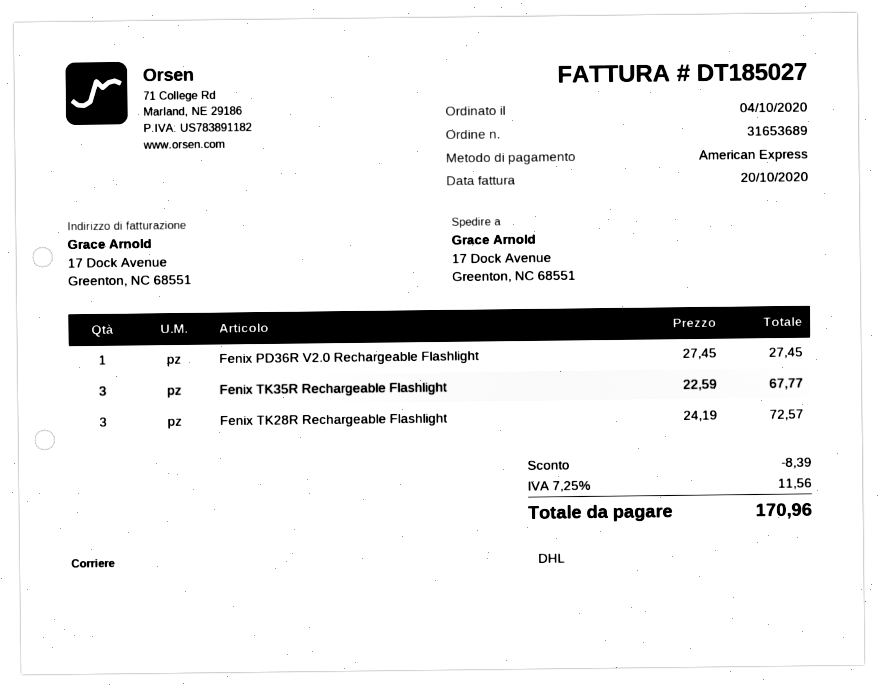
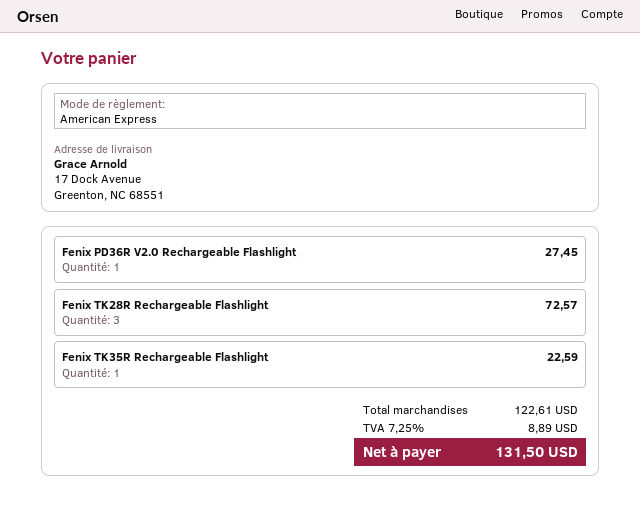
Fenix TK35R Rechargeable Flashlight: 3 for 67.77 -> 1 for 22.59
discount: 8.39 -> none
tax: 7.25% = 11.56 -> 7.25% = 8.89
total: 170.96 -> 131.50

